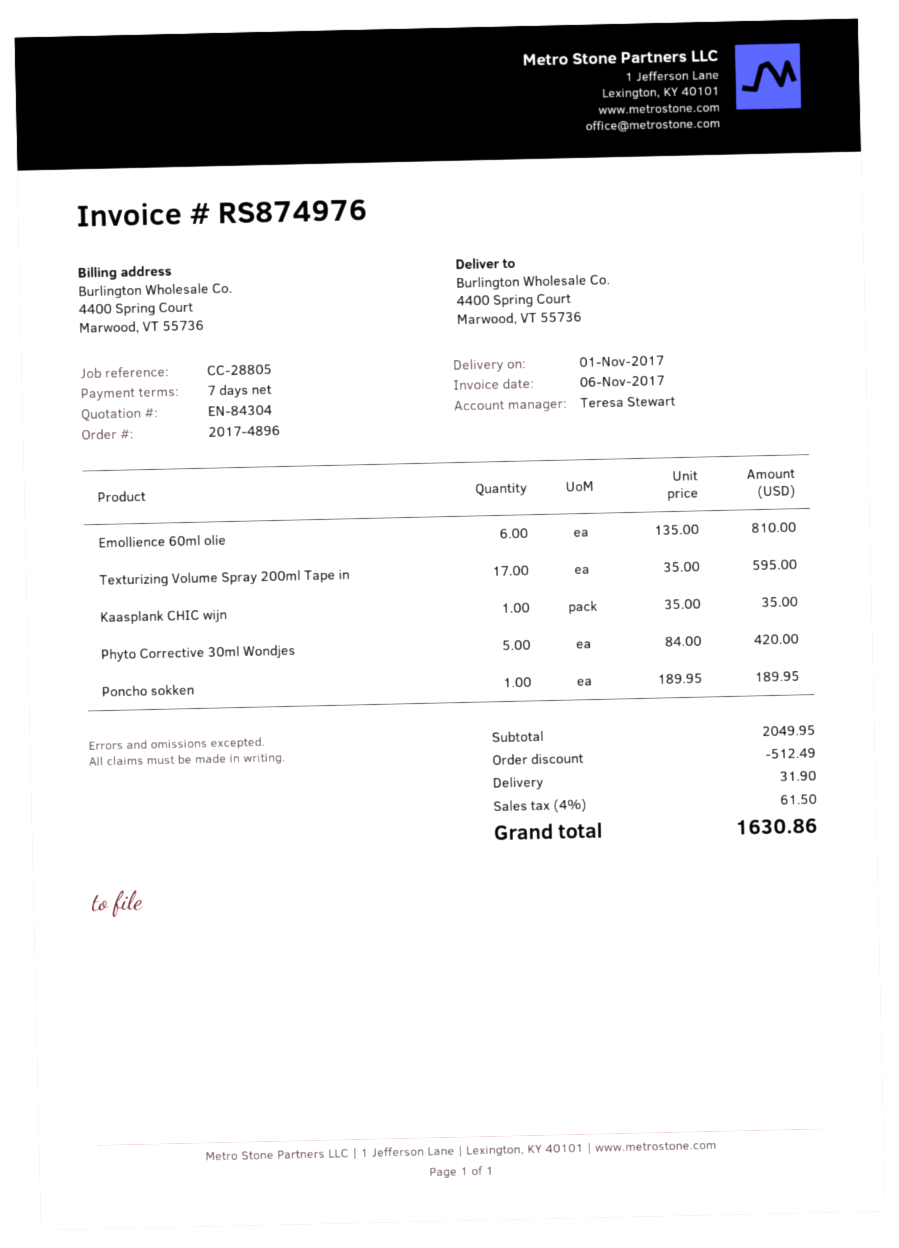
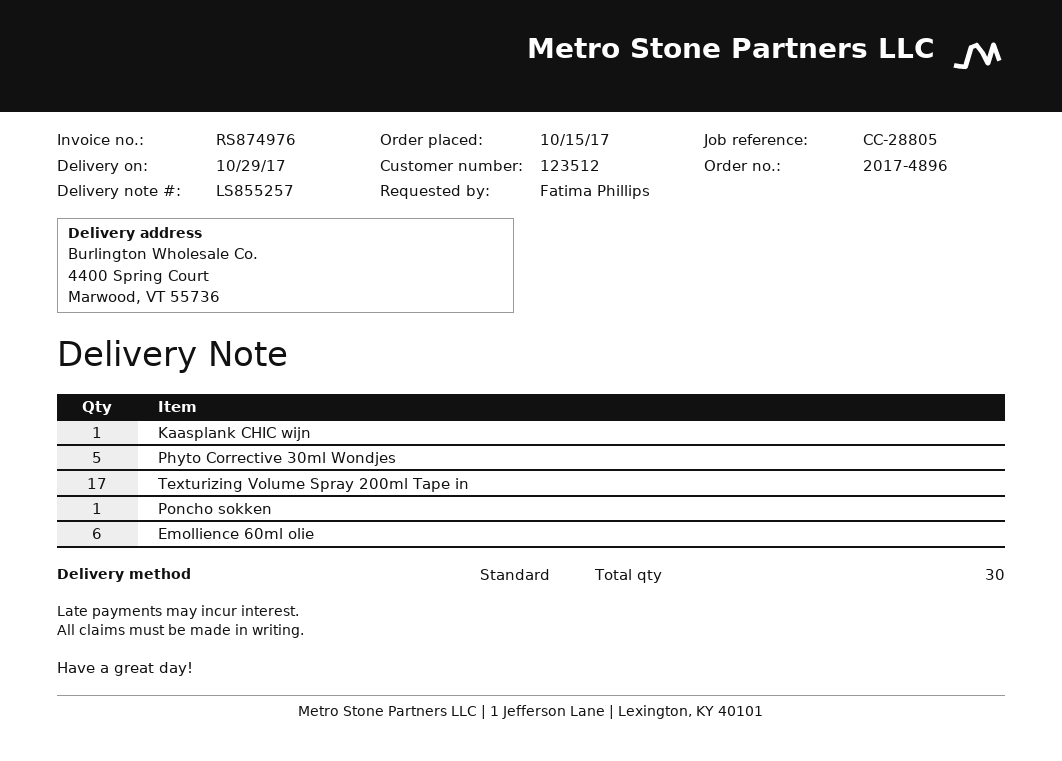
delivery date: 2017-11-01 -> 2017-10-29

